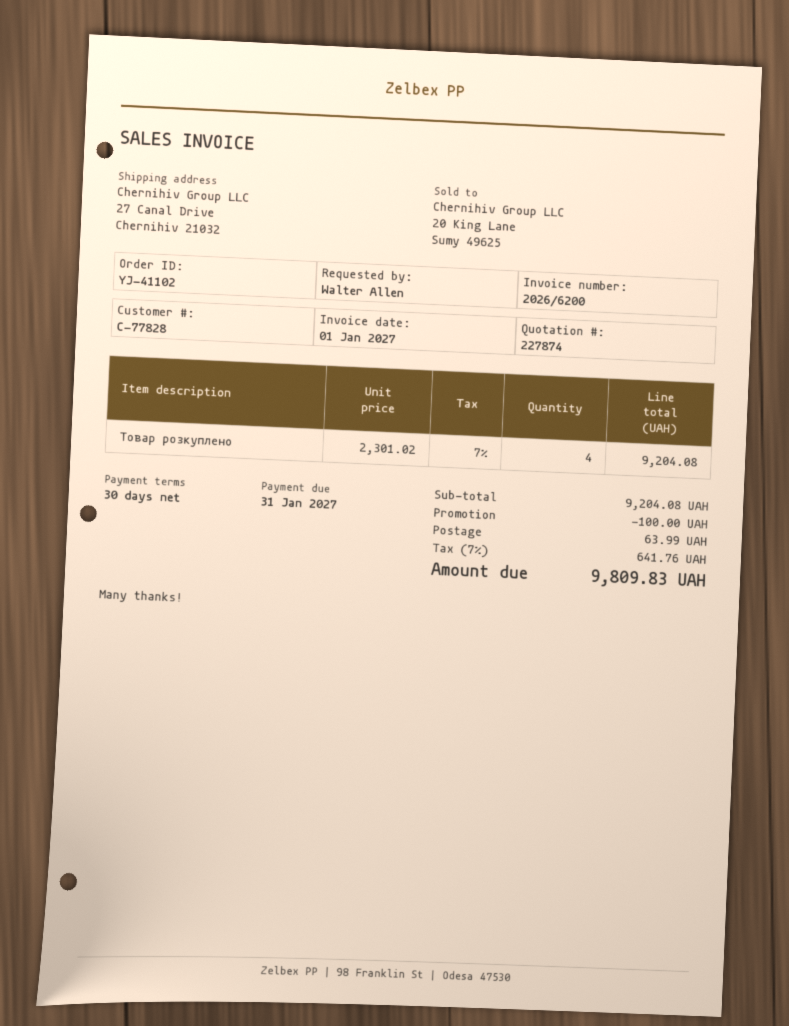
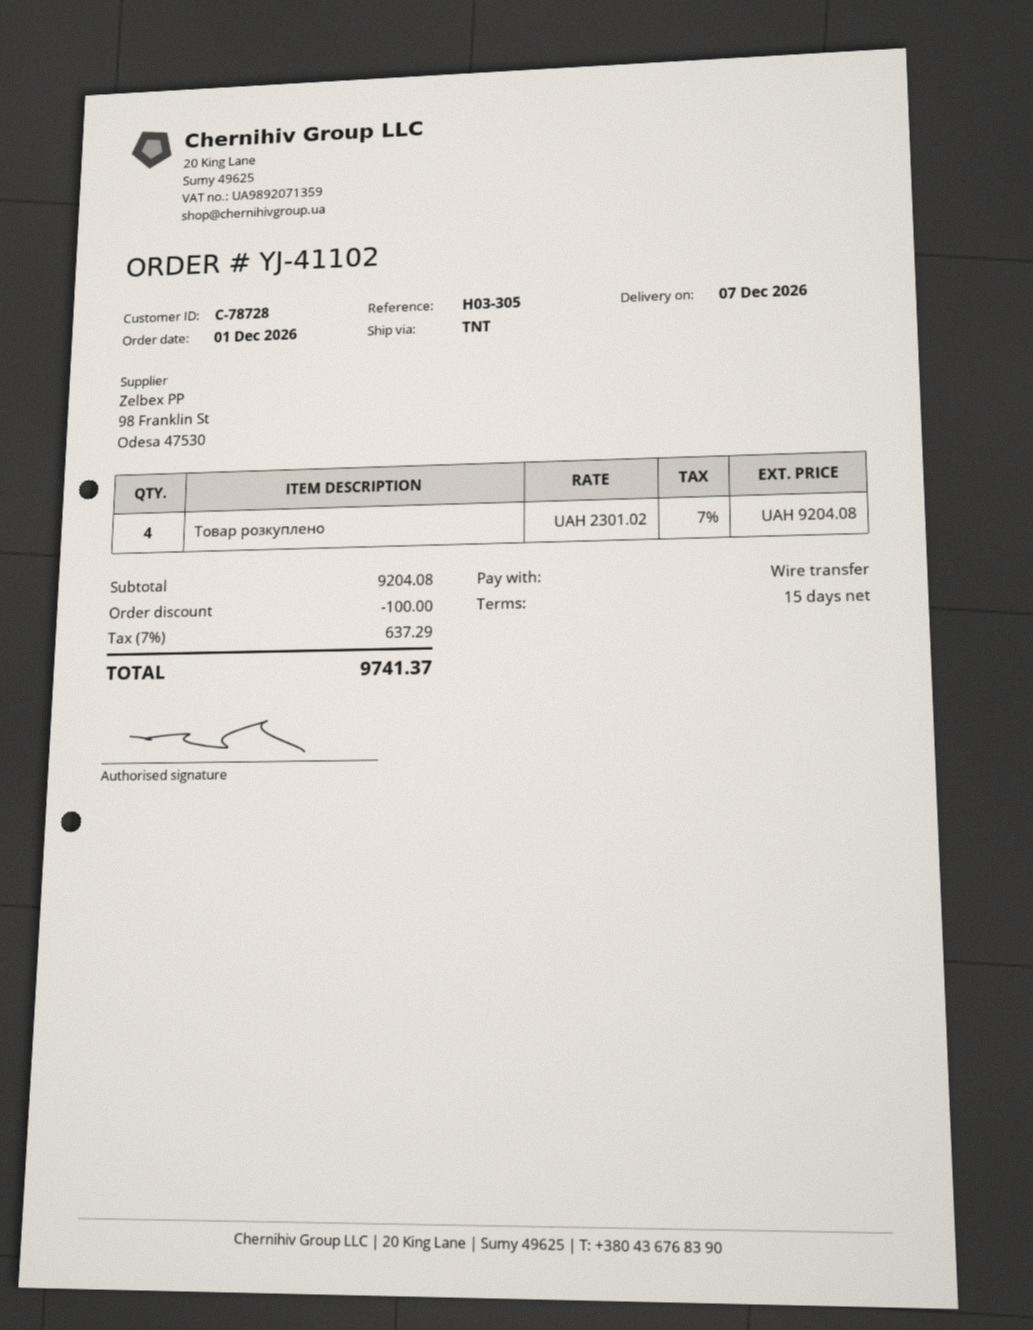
payment terms: 30 days -> 15 days
customer number: C-77828 -> C-78728
shipping: 63.99 -> none
tax: 7% = 641.76 -> 7% = 637.29
total: 9809.83 -> 9741.37

